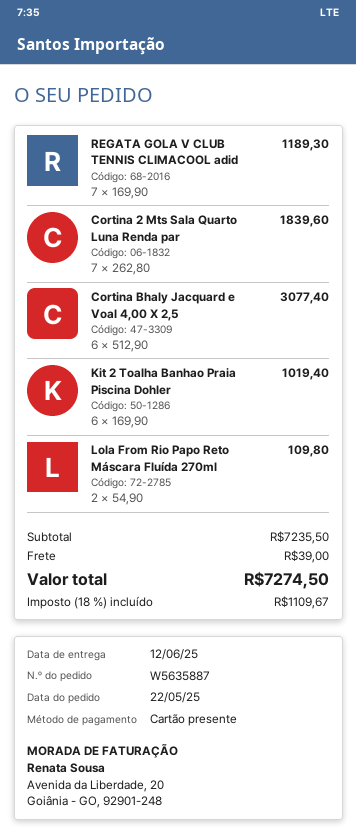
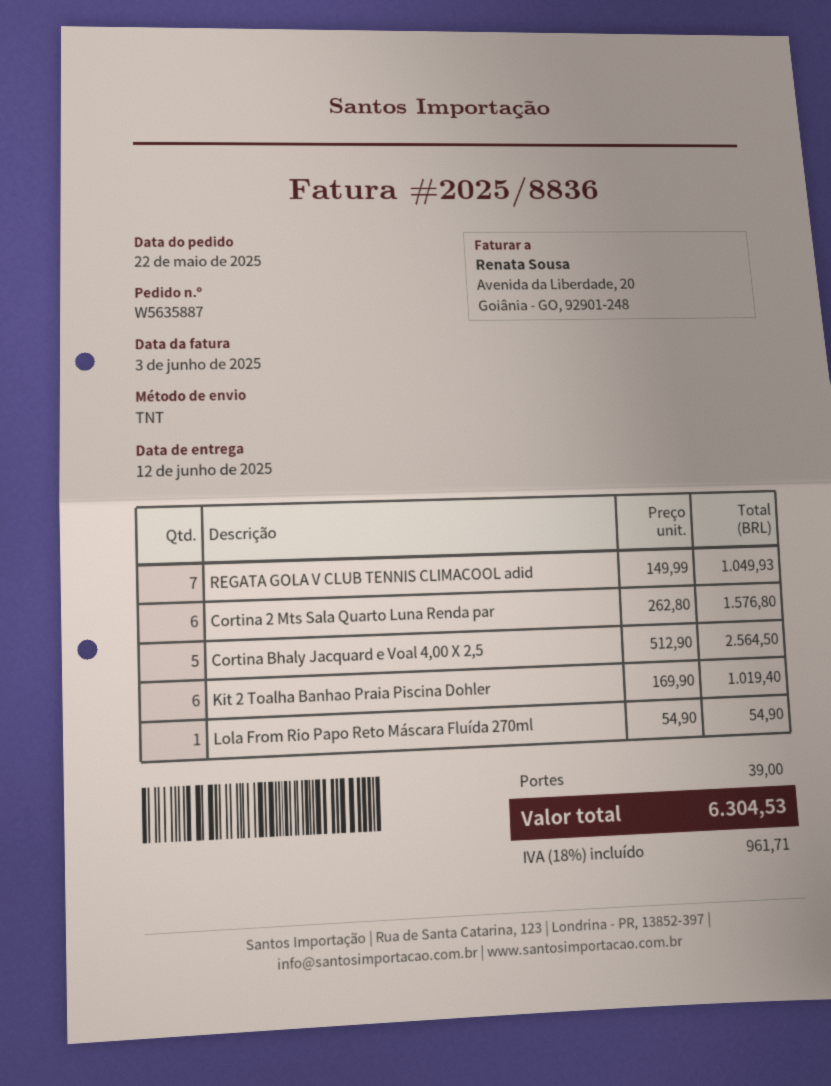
REGATA GOLA V CLUB TENNIS CLIMACOOL adid: 7 x 169.90 = 1189.30 -> 7 x 149.99 = 1049.93
Cortina 2 Mts Sala Quarto Luna Renda par: 7 x 262.80 = 1839.60 -> 6 x 262.80 = 1576.80
Cortina Bhaly Jacquard e Voal 4,00 X 2,5: 6 x 512.90 = 3077.40 -> 5 x 512.90 = 2564.50
Lola From Rio Papo Reto Máscara Fluída 270ml: 2 x 54.90 = 109.80 -> 1 x 54.90 = 54.90
tax: 18% = 1109.67 -> 18% = 961.71
total: 7274.50 -> 6304.53

